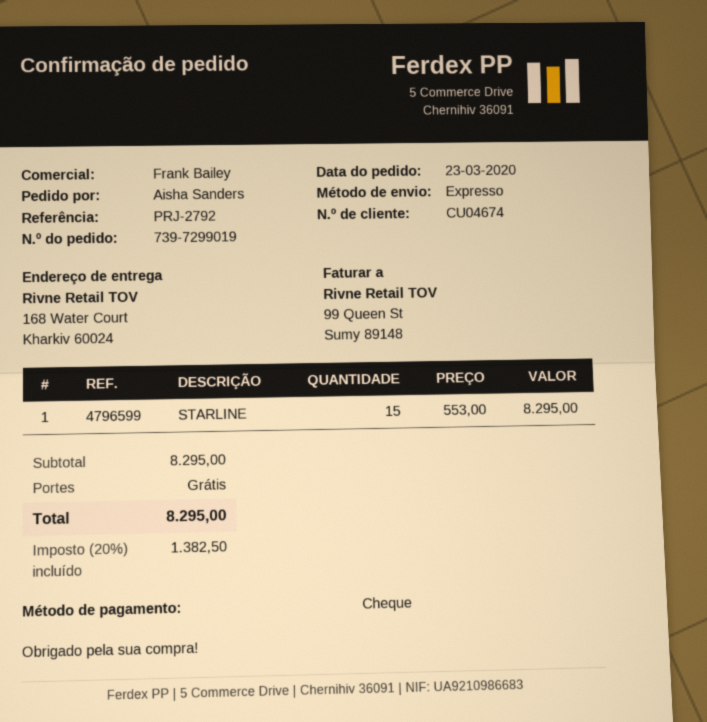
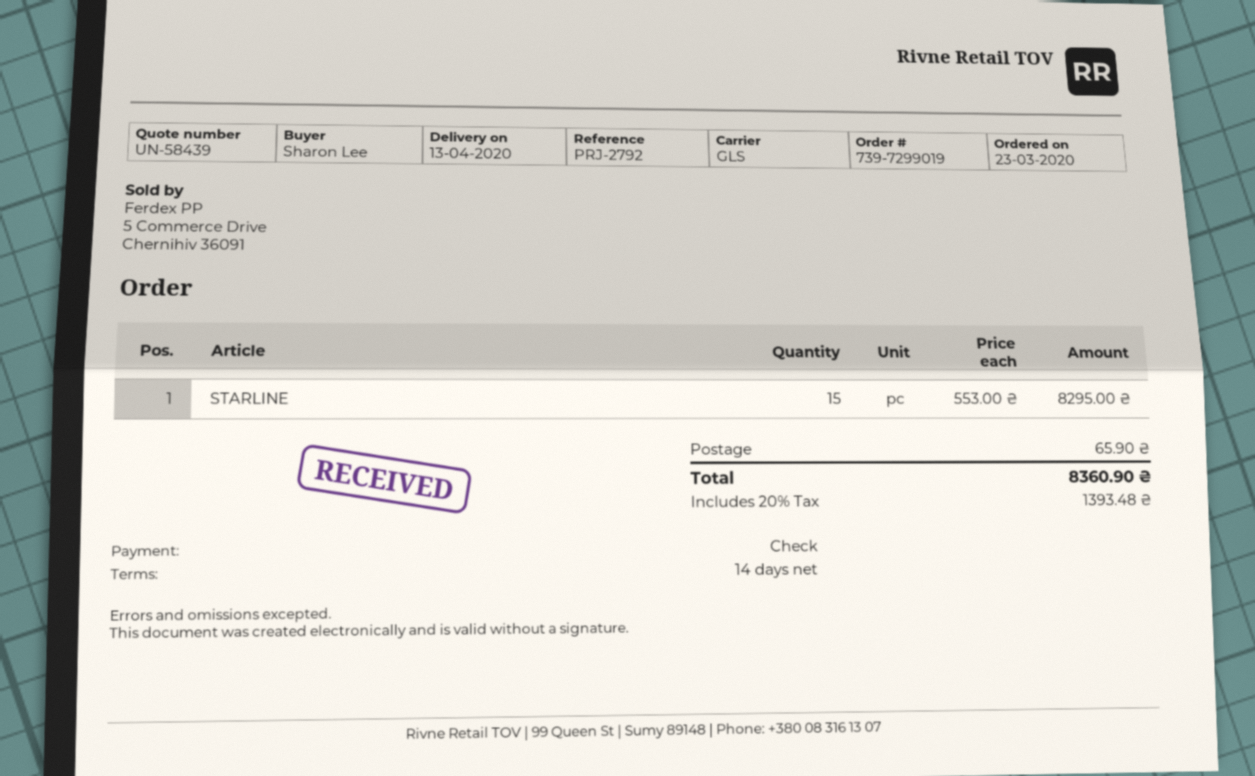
ordered by: Aisha Sanders -> Sharon Lee
shipping method: express -> GLS
shipping: 0.00 -> 65.90
tax: 20% = 1382.50 -> 20% = 1393.48
total: 8295.00 -> 8360.90

